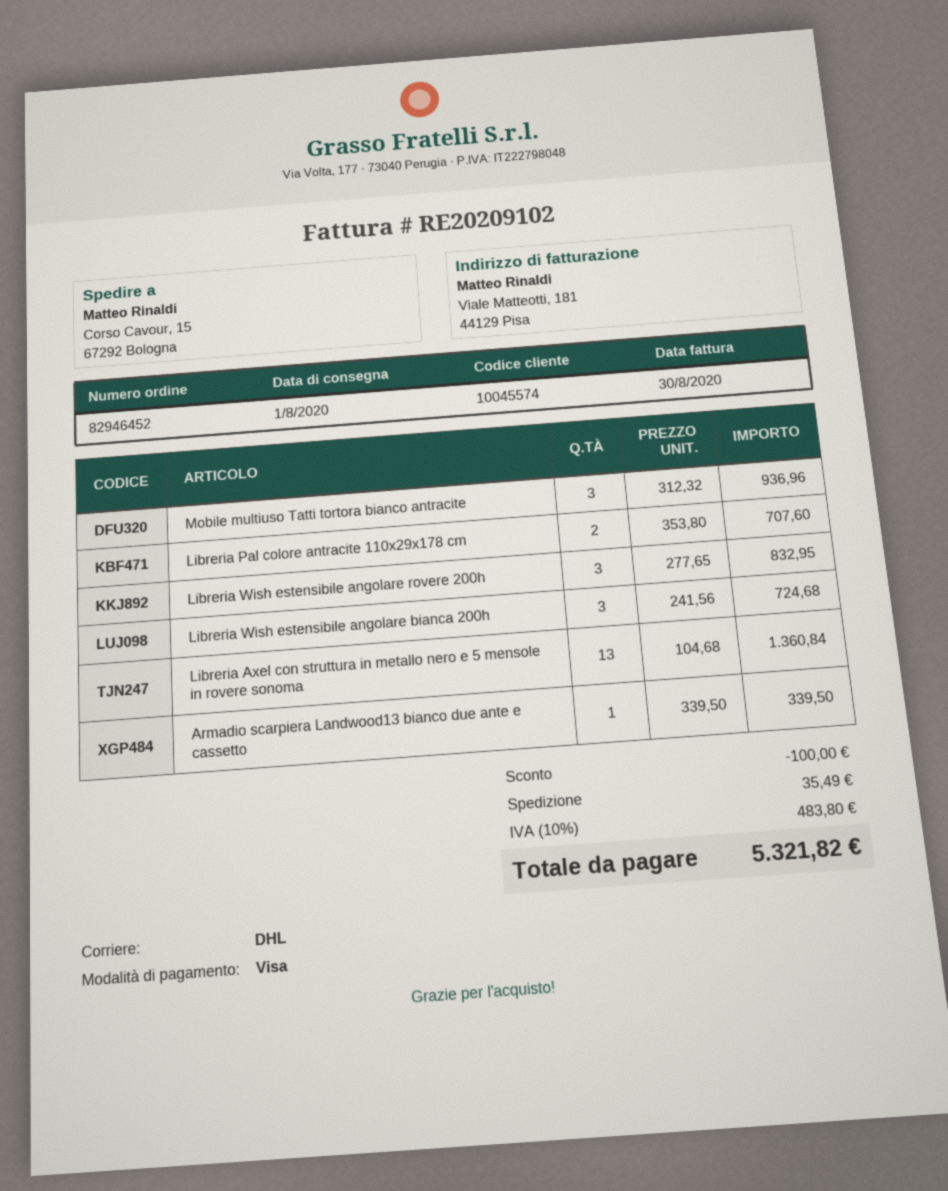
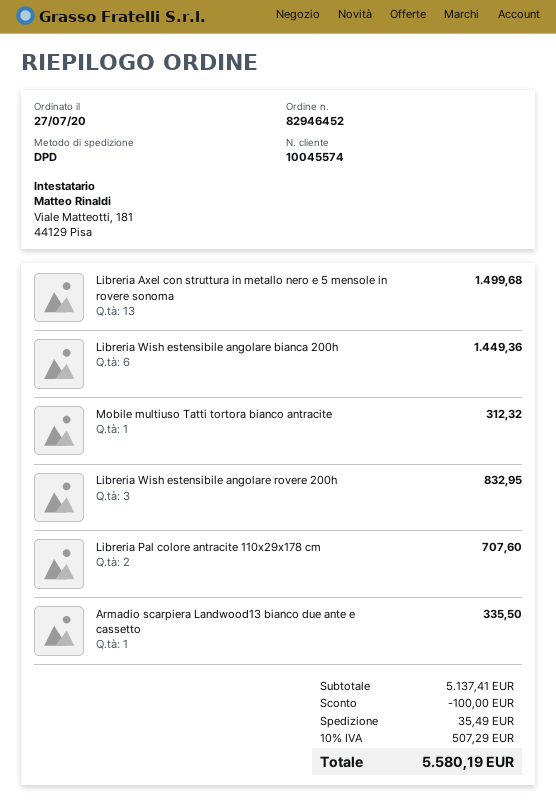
shipping method: DHL -> DPD
Mobile multiuso Tatti tortora bianco antracite: 3 for 936.96 -> 1 for 312.32
Libreria Wish estensibile angolare bianca 200h: 3 for 724.68 -> 6 for 1449.36
Libreria Axel con struttura in metallo nero e 5 mensole in rovere sonoma: 13 for 1360.84 -> 13 for 1499.68
Armadio scarpiera Landwood13 bianco due ante e cassetto: 1 for 339.50 -> 1 for 335.50
tax: 10% = 483.80 -> 10% = 507.29
total: 5321.82 -> 5580.19

